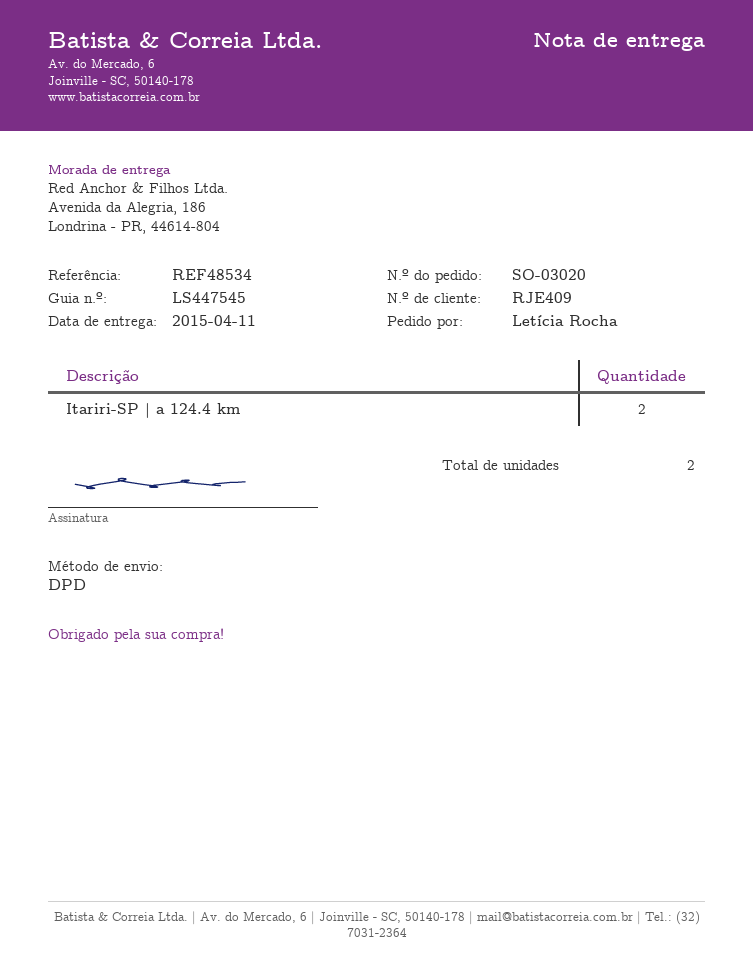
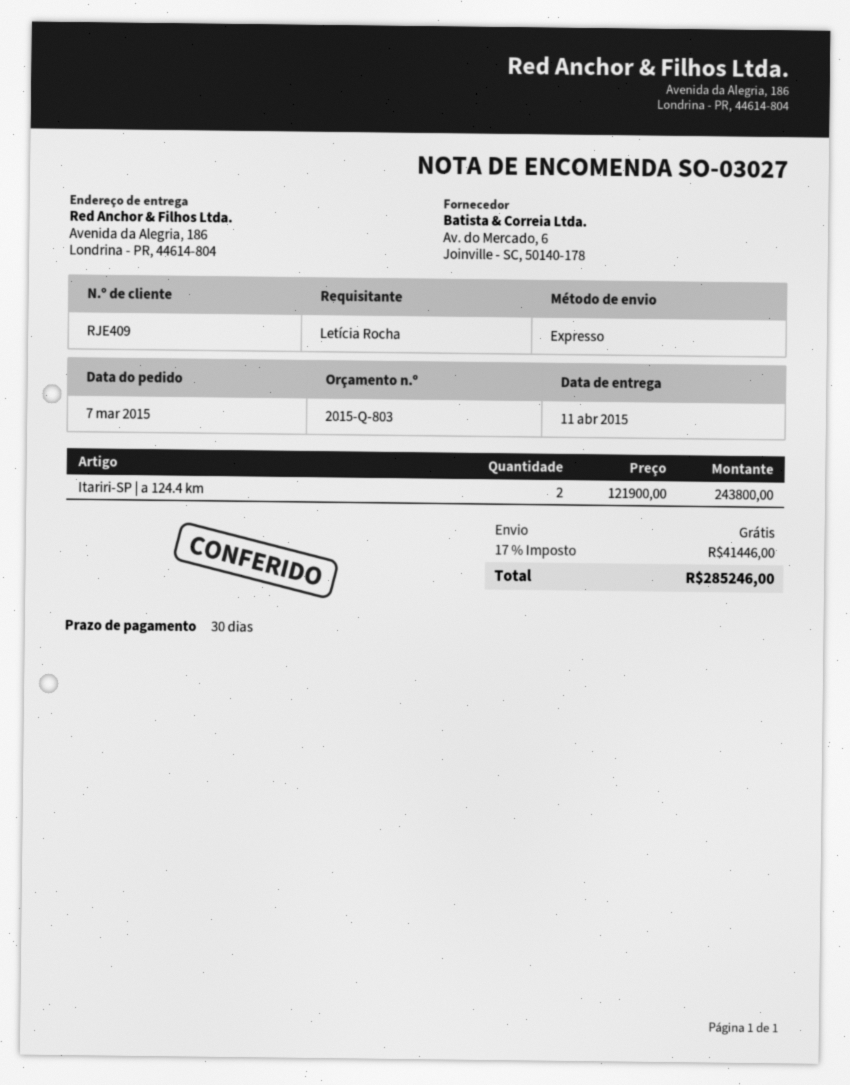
order number: SO-03020 -> SO-03027
shipping method: DPD -> express

